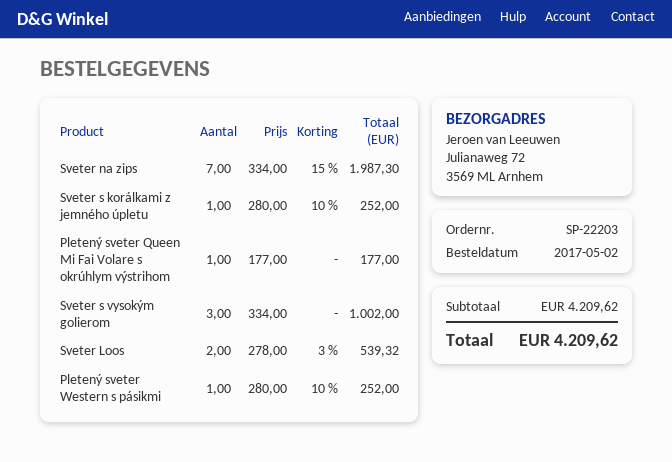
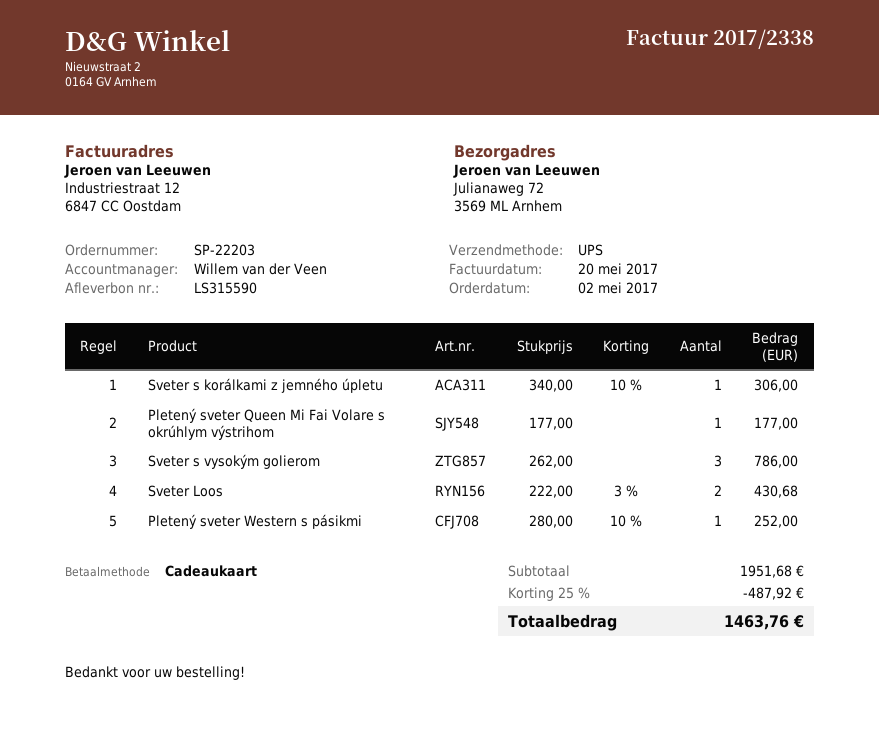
Sveter na zips: 7 x 334.00 - 15% = 1987.30 -> none
Sveter s korálkami z jemného úpletu: 1 x 280.00 - 10% = 252.00 -> 1 x 340.00 - 10% = 306.00
Sveter s vysokým golierom: 3 x 334.00 = 1002.00 -> 3 x 262.00 = 786.00
Sveter Loos: 2 x 278.00 - 3% = 539.32 -> 2 x 222.00 - 3% = 430.68
subtotal: 4209.62 -> 1951.68
discount: none -> 25% = 487.92
total: 4209.62 -> 1463.76

